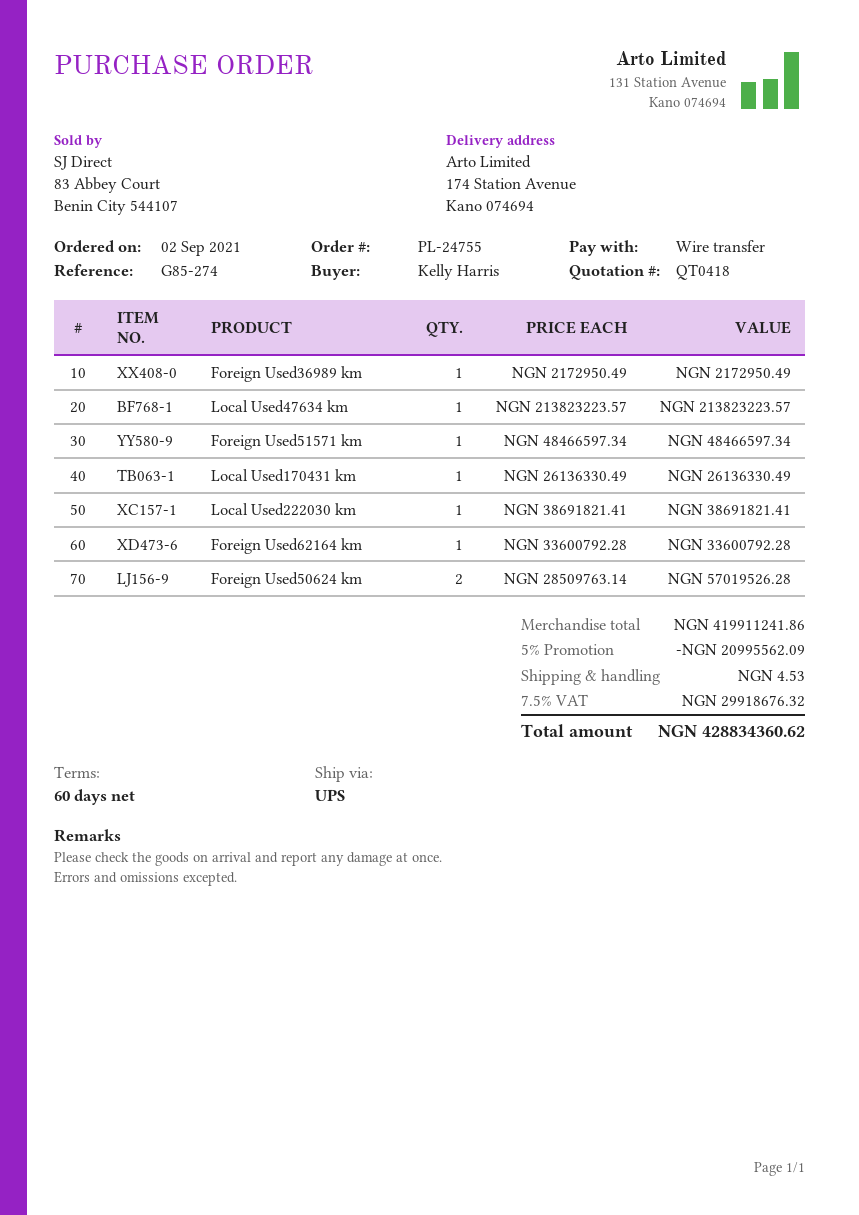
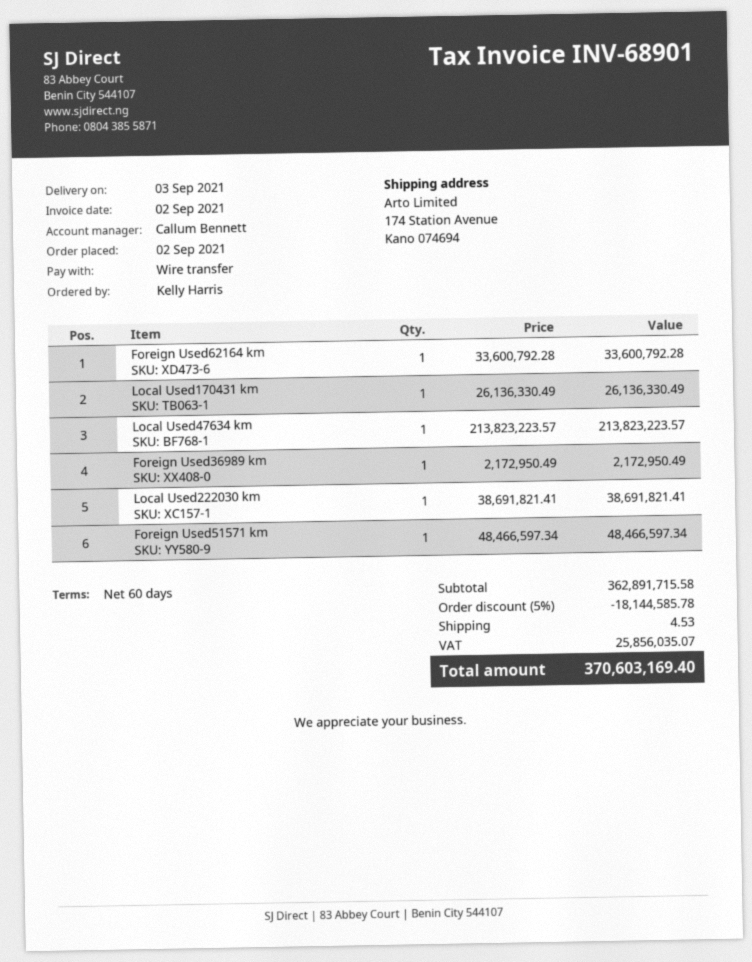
Foreign Used50624 km: 2 x 28509763.14 = 57019526.28 -> none
subtotal: 419911241.86 -> 362891715.58
discount: 5% = 20995562.09 -> 5% = 18144585.78
tax: 29918676.32 -> 25856035.07
total: 428834360.62 -> 370603169.40

